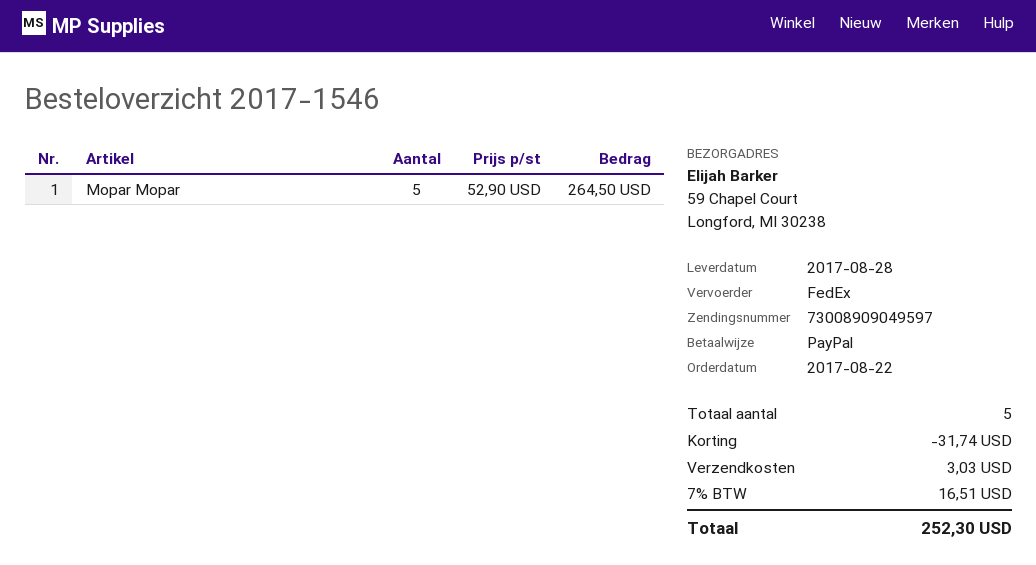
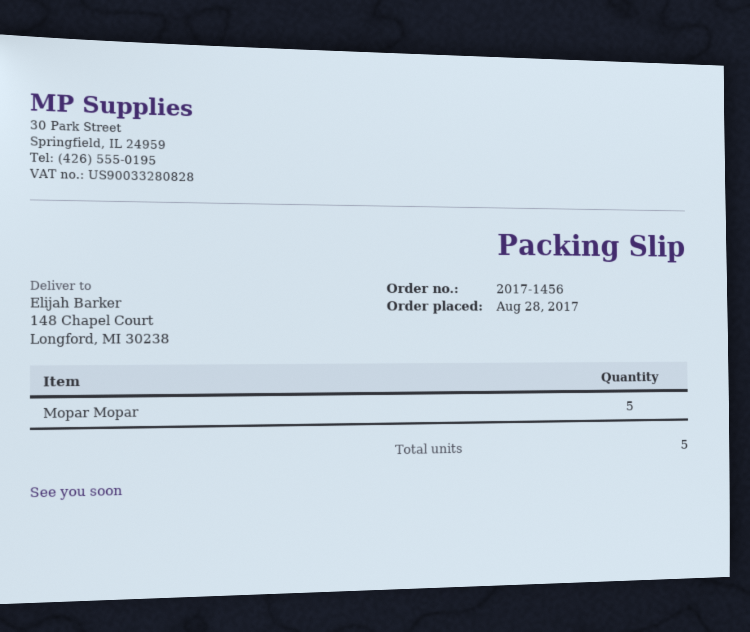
order number: 2017-1546 -> 2017-1456
order date: 2017-08-22 -> 2017-08-28
ship to: 59 Chapel Court, Longford, MI 30238 -> 148 Chapel Court, Longford, MI 30238

